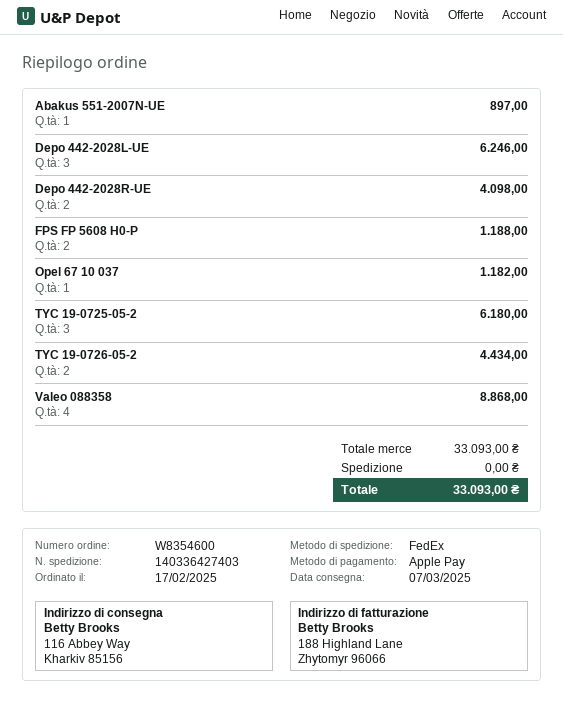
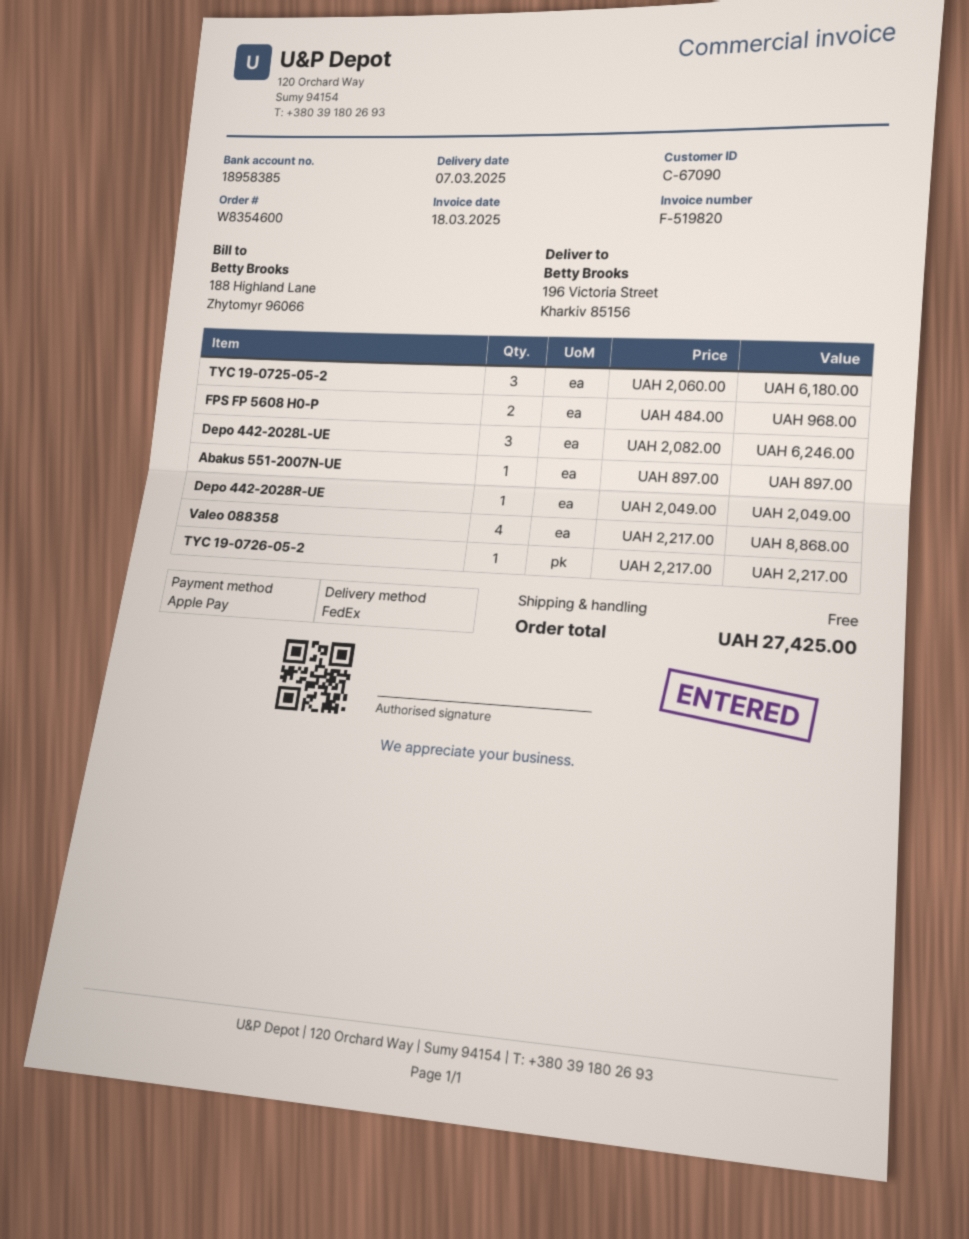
ship to: 116 Abbey Way, Kharkiv 85156 -> 196 Victoria Street, Kharkiv 85156
Depo 442-2028R-UE: 2 for 4098.00 -> 1 for 2049.00
FPS FP 5608 H0-P: 2 for 1188.00 -> 2 for 968.00
Opel 67 10 037: 1 for 1182.00 -> none
TYC 19-0726-05-2: 2 for 4434.00 -> 1 for 2217.00
total: 33093.00 -> 27425.00

